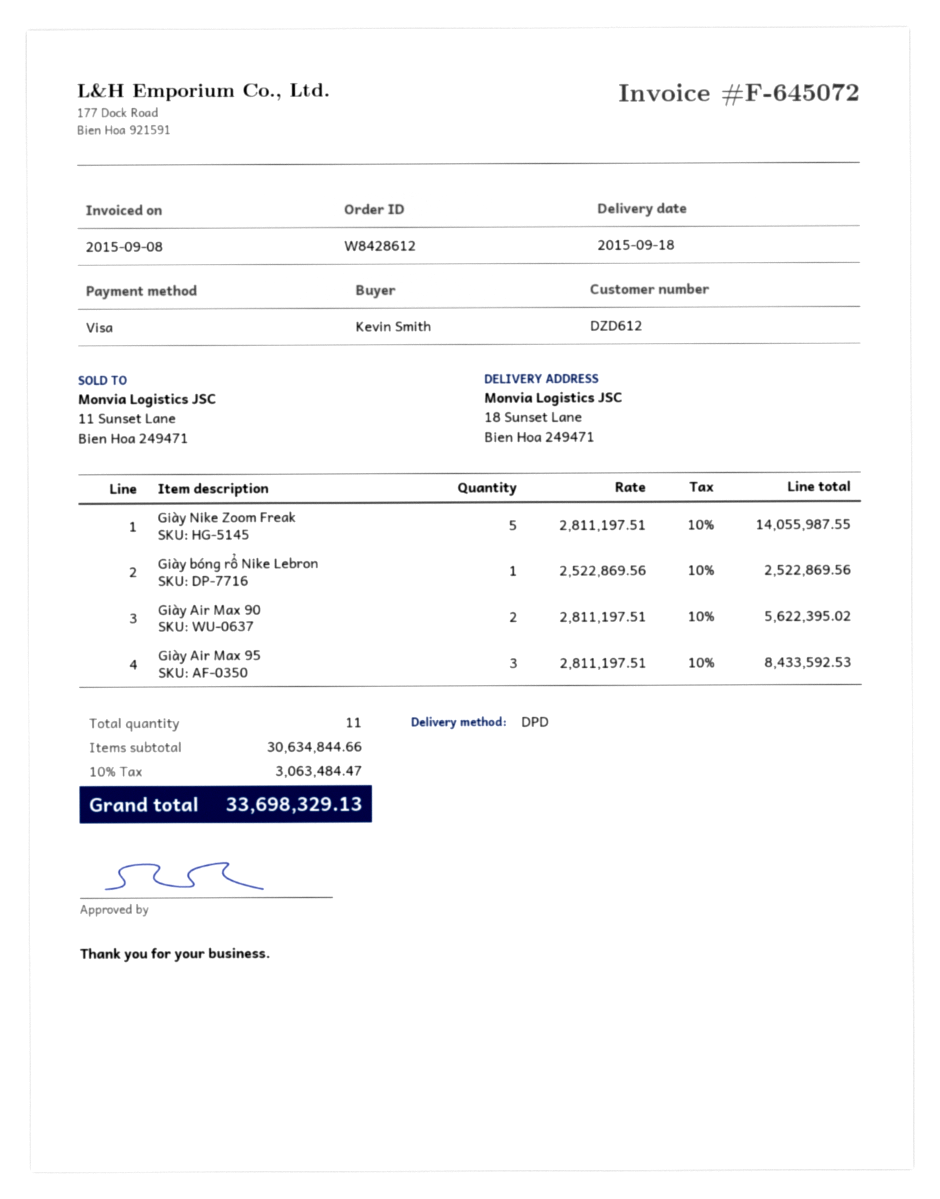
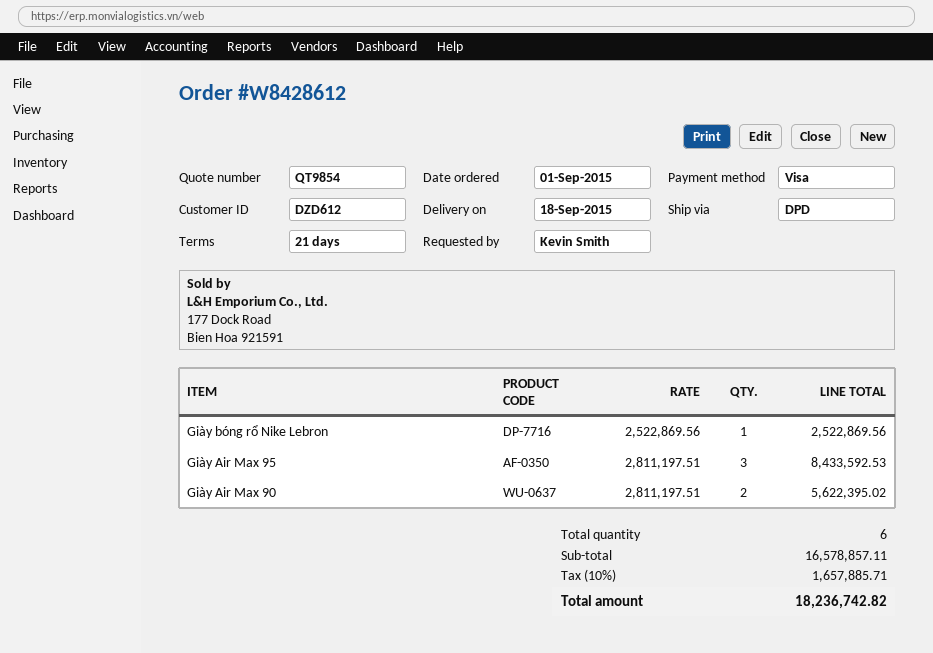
Giày Nike Zoom Freak: 5 x 2811197.51 = 14055987.55 -> none
total quantity: 11 -> 6
subtotal: 30634844.66 -> 16578857.11
tax: 10% = 3063484.47 -> 10% = 1657885.71
total: 33698329.13 -> 18236742.82

